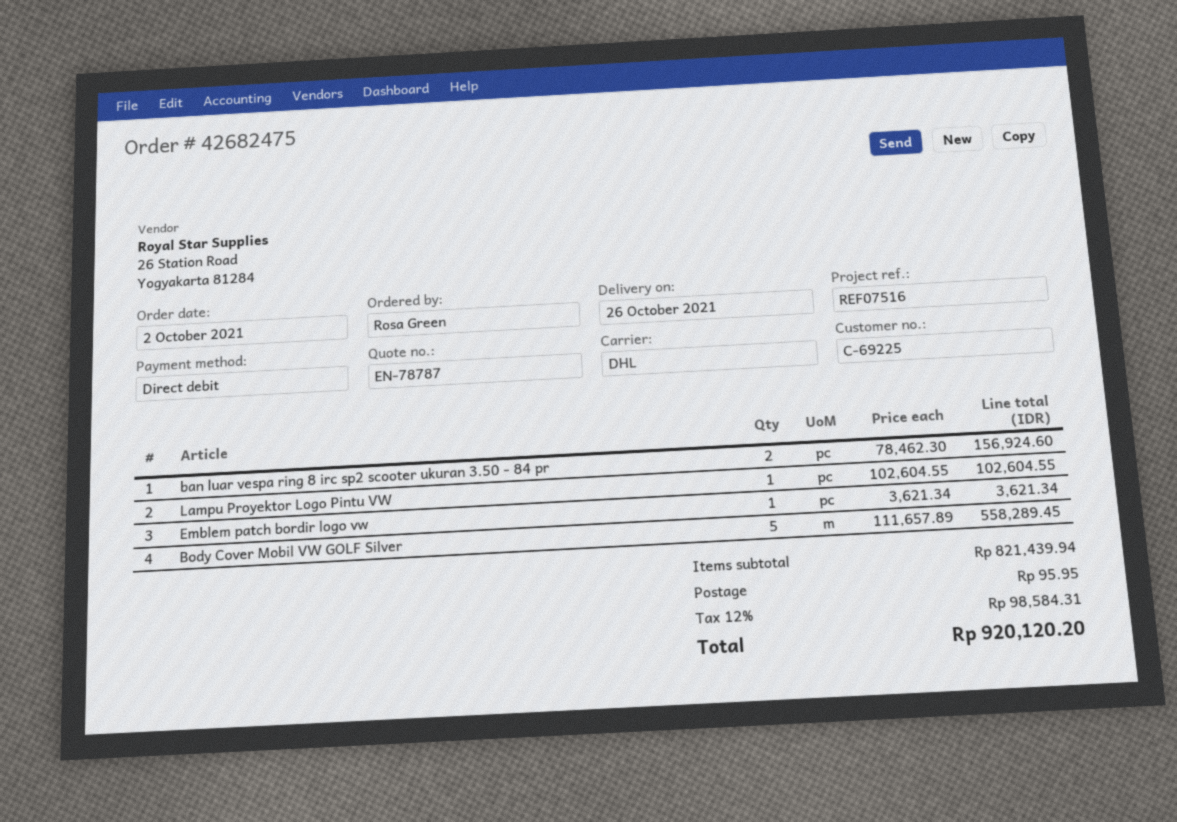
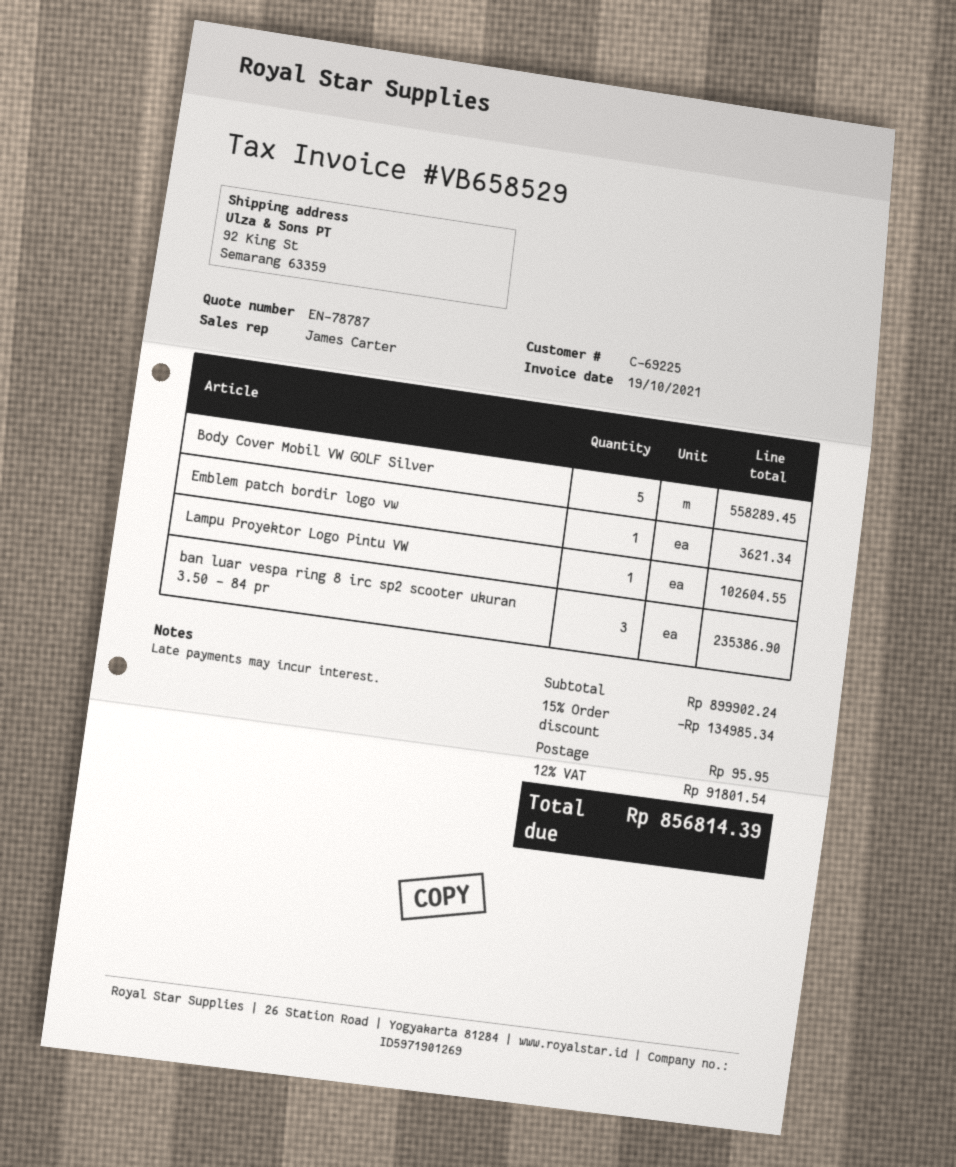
ban luar vespa ring 8 irc sp2 scooter ukuran 3.50 - 84 pr: 2 for 156924.60 -> 3 for 235386.90
subtotal: 821439.94 -> 899902.24
discount: none -> 15% = 134985.34
tax: 12% = 98584.31 -> 12% = 91801.54
total: 920120.20 -> 856814.39

